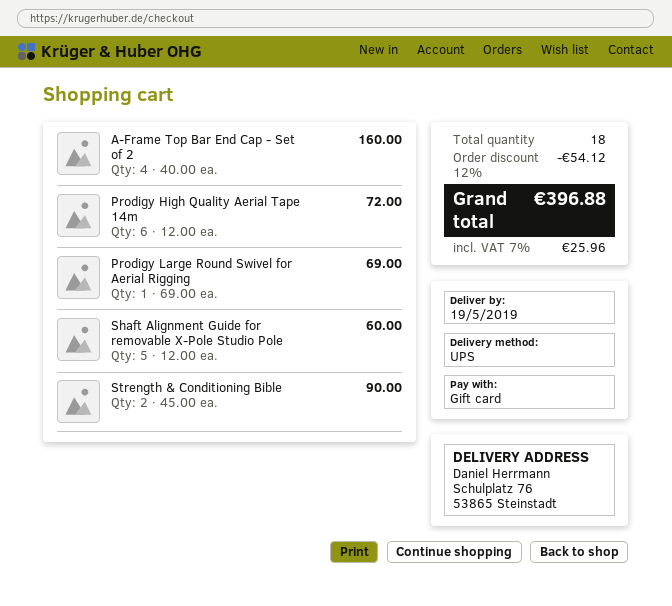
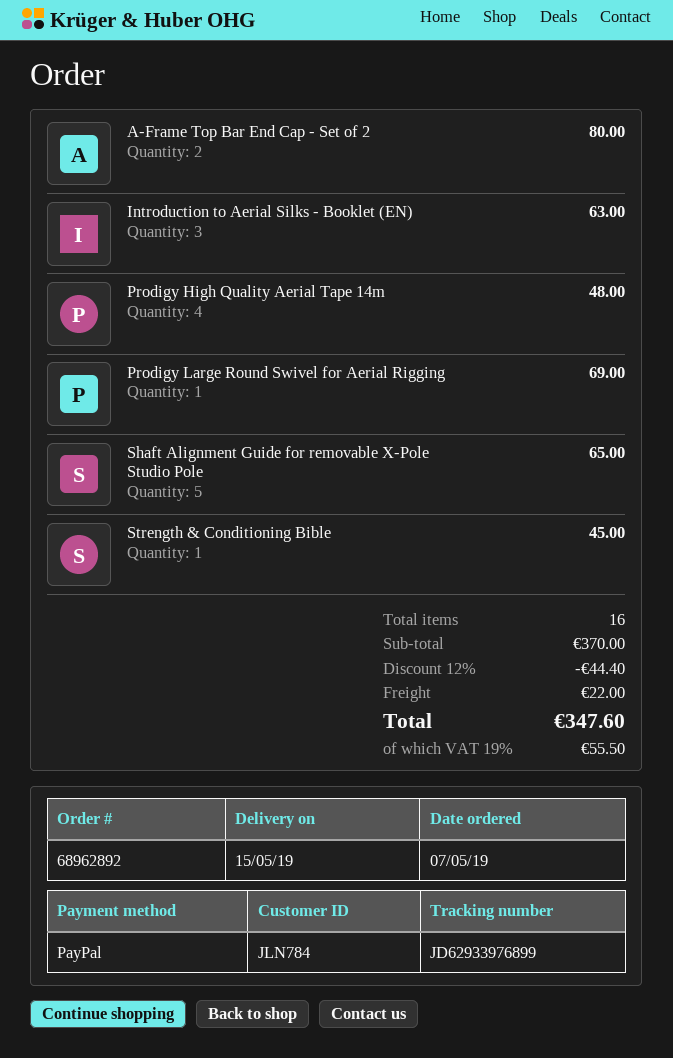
delivery date: 2019-05-19 -> 2019-05-15
payment method: gift card -> PayPal
A-Frame Top Bar End Cap - Set of 2: 4 for 160.00 -> 2 for 80.00
Prodigy High Quality Aerial Tape 14m: 6 for 72.00 -> 4 for 48.00
Shaft Alignment Guide for removable X-Pole Studio Pole: 5 for 60.00 -> 5 for 65.00
Strength & Conditioning Bible: 2 for 90.00 -> 1 for 45.00
Introduction to Aerial Silks - Booklet (EN): none -> 3 for 63.00
total quantity: 18 -> 16
discount: 12% = 54.12 -> 12% = 44.40
shipping: none -> 22.00
tax: 7% = 25.96 -> 19% = 55.50
total: 396.88 -> 347.60

